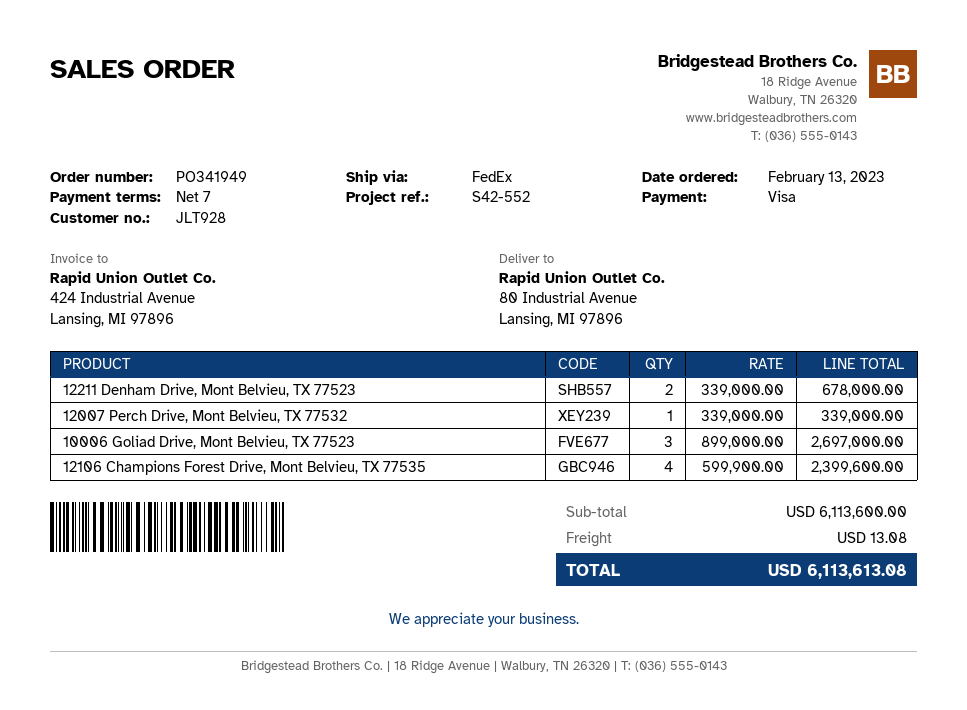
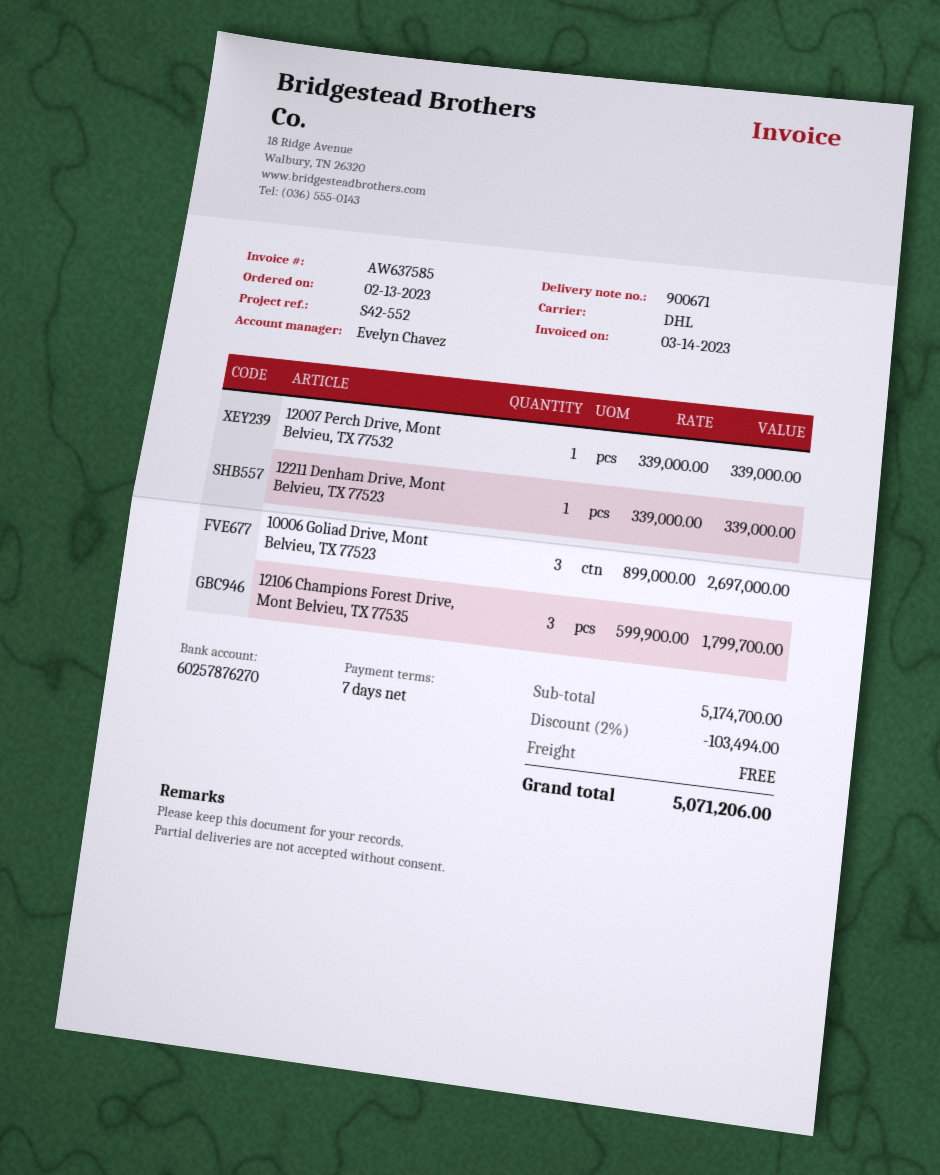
shipping method: FedEx -> DHL
12211 Denham Drive, Mont Belvieu, TX 77523: 2 x 339000.00 = 678000.00 -> 1 x 339000.00 = 339000.00
12106 Champions Forest Drive, Mont Belvieu, TX 77535: 4 x 599900.00 = 2399600.00 -> 3 x 599900.00 = 1799700.00
subtotal: 6113600.00 -> 5174700.00
discount: none -> 2% = 103494.00
shipping: 13.08 -> 0.00
total: 6113613.08 -> 5071206.00

